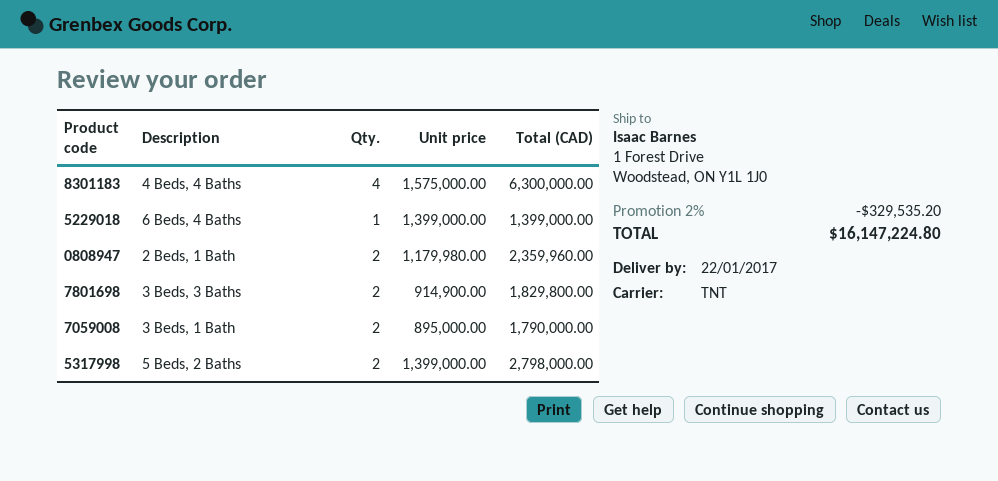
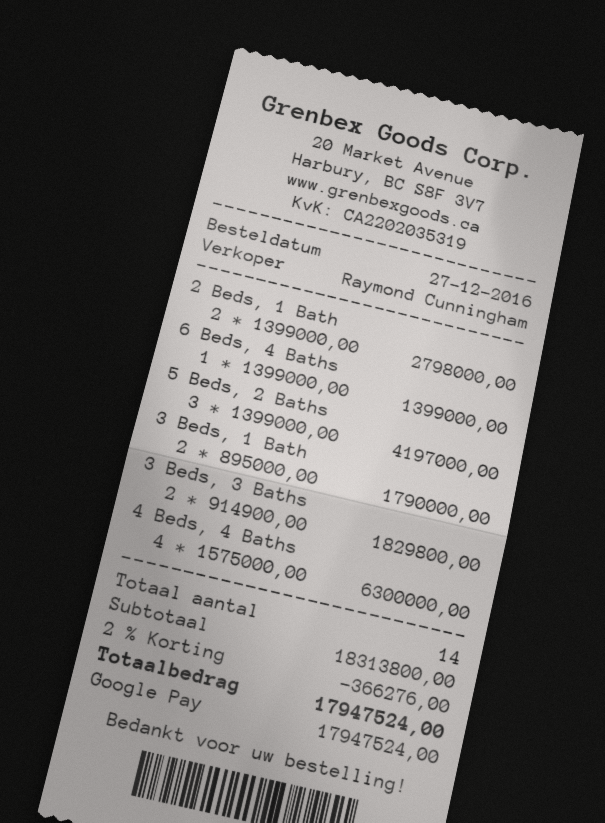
2 Beds, 1 Bath: 2 x 1179980.00 = 2359960.00 -> 2 x 1399000.00 = 2798000.00
5 Beds, 2 Baths: 2 x 1399000.00 = 2798000.00 -> 3 x 1399000.00 = 4197000.00
discount: 2% = 329535.20 -> 2% = 366276.00
total: 16147224.80 -> 17947524.00

